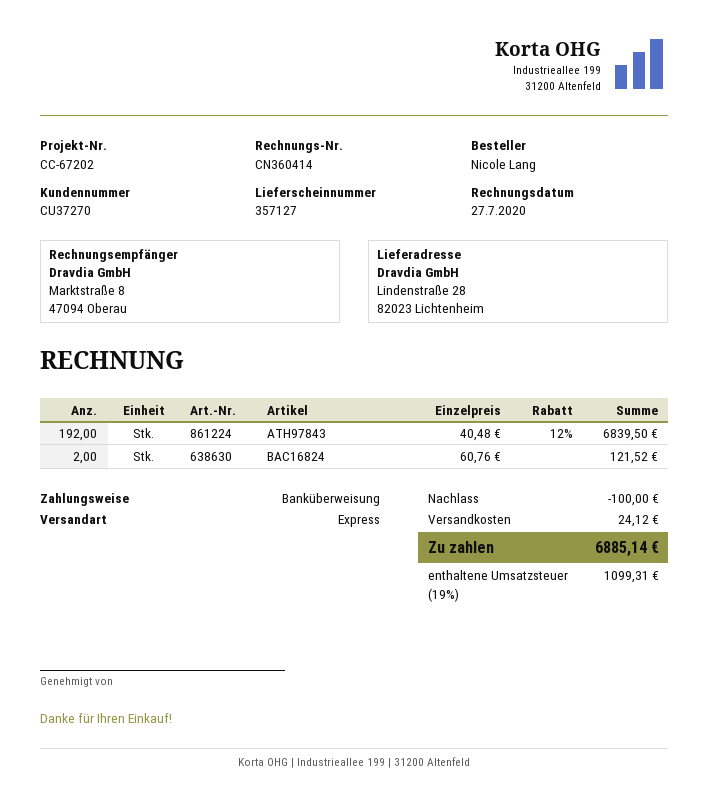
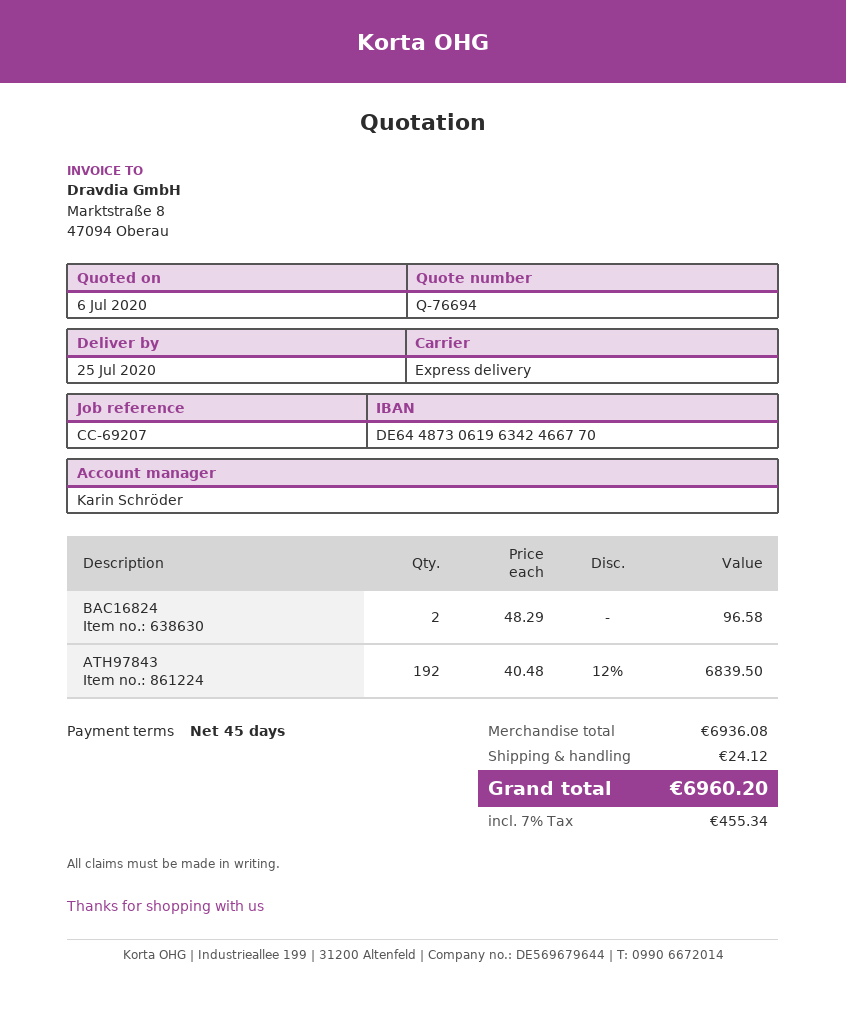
reference: CC-67202 -> CC-69207
BAC16824: 2 x 60.76 = 121.52 -> 2 x 48.29 = 96.58
discount: 100.00 -> none
tax: 19% = 1099.31 -> 7% = 455.34
total: 6885.14 -> 6960.20

